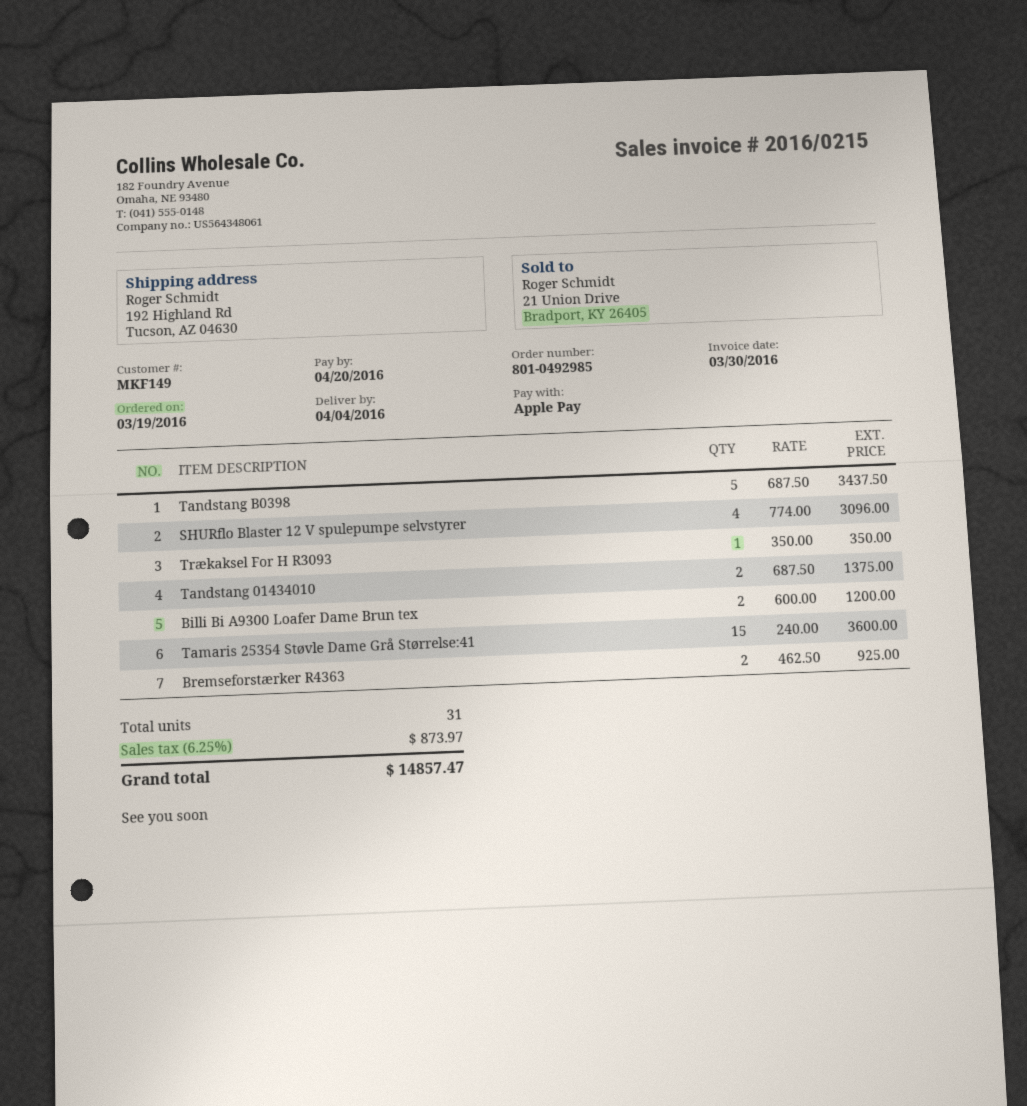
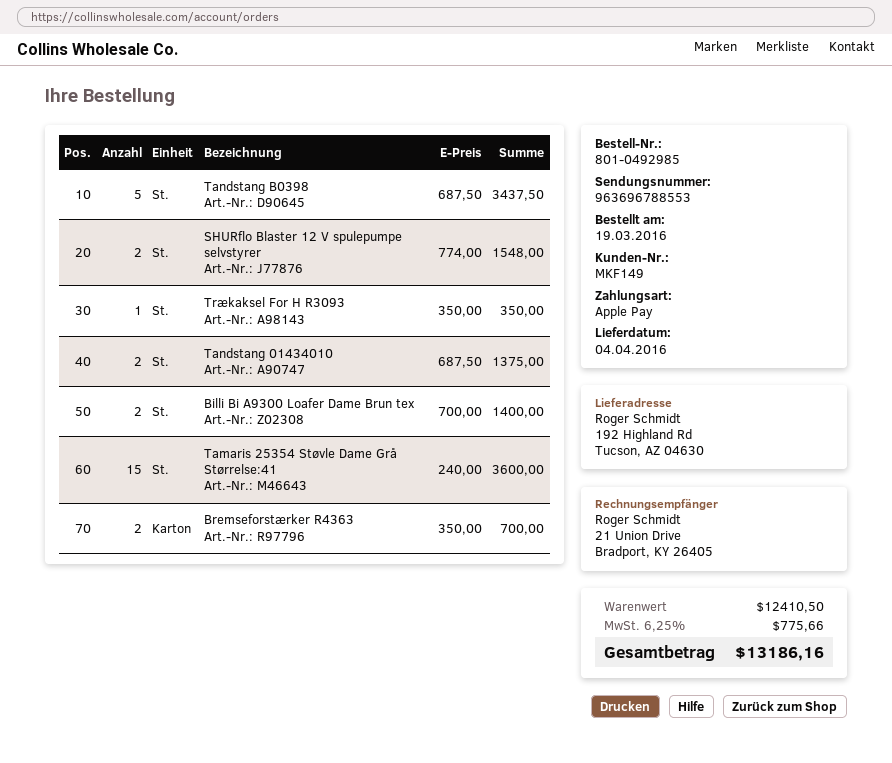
SHURflo Blaster 12 V spulepumpe selvstyrer: 4 x 774.00 = 3096.00 -> 2 x 774.00 = 1548.00
Billi Bi A9300 Loafer Dame Brun tex: 2 x 600.00 = 1200.00 -> 2 x 700.00 = 1400.00
Bremseforstærker R4363: 2 x 462.50 = 925.00 -> 2 x 350.00 = 700.00
tax: 6.25% = 873.97 -> 6.25% = 775.66
total: 14857.47 -> 13186.16

